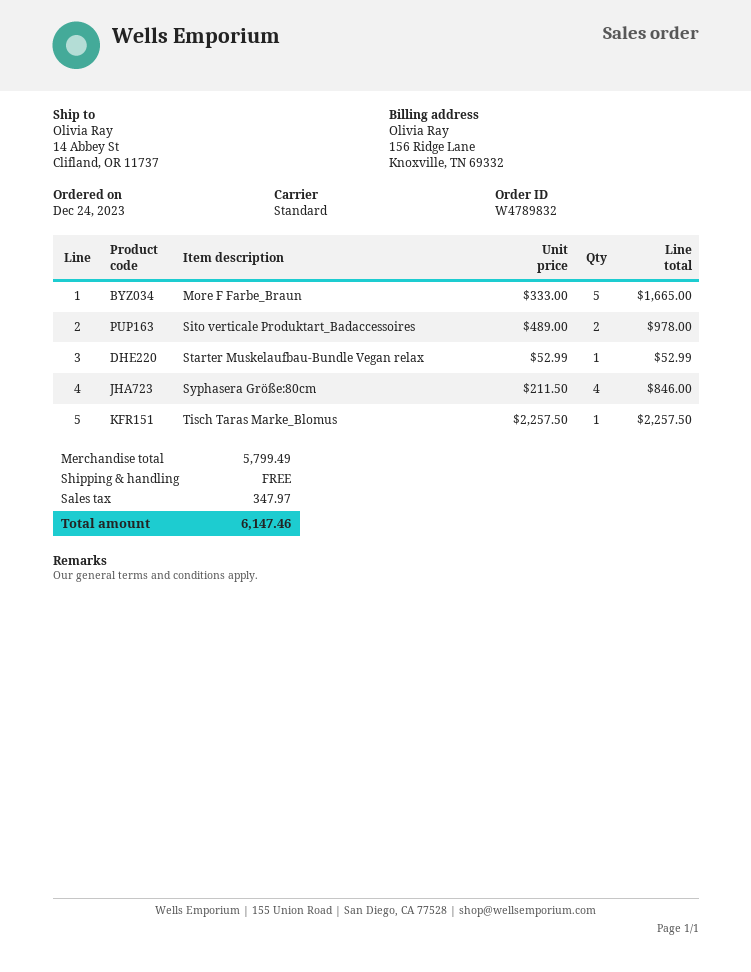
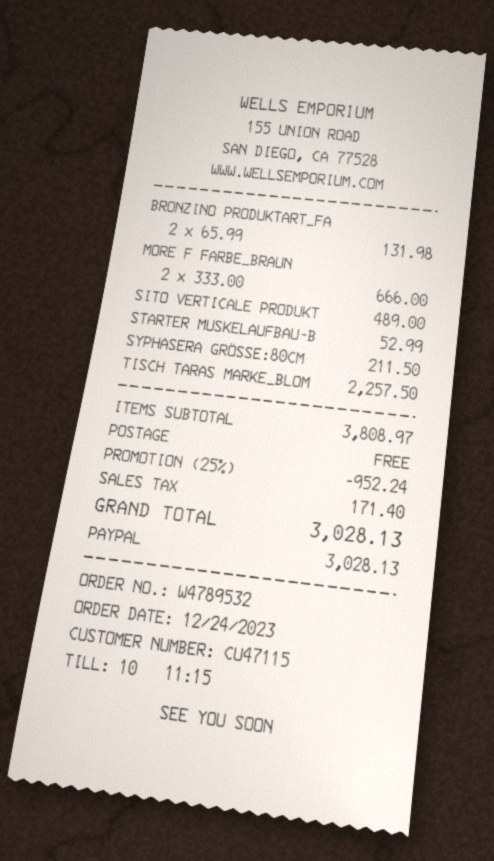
order number: W4789832 -> W4789532
More F Farbe_Braun: 5 x 333.00 = 1665.00 -> 2 x 333.00 = 666.00
Sito verticale Produktart_Badaccessoires: 2 x 489.00 = 978.00 -> 1 x 489.00 = 489.00
Syphasera Größe:80cm: 4 x 211.50 = 846.00 -> 1 x 211.50 = 211.50
BRONZINO PRODUKTART_FA: none -> 2 x 65.99 = 131.98
subtotal: 5799.49 -> 3808.97
discount: none -> 25% = 952.24
tax: 347.97 -> 171.40
total: 6147.46 -> 3028.13

